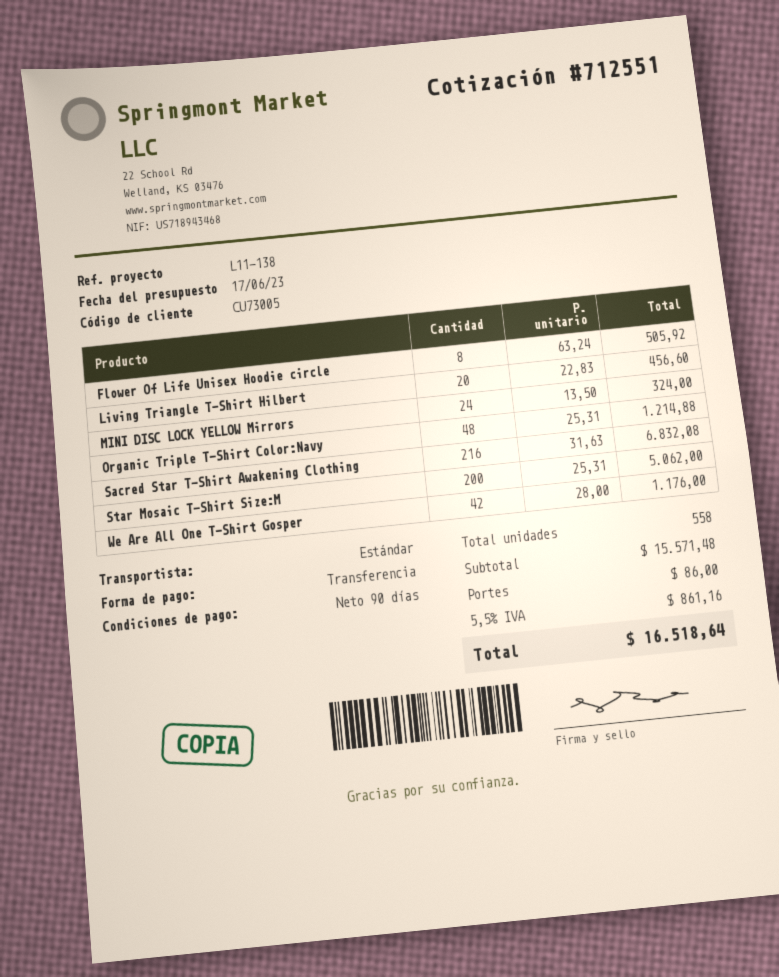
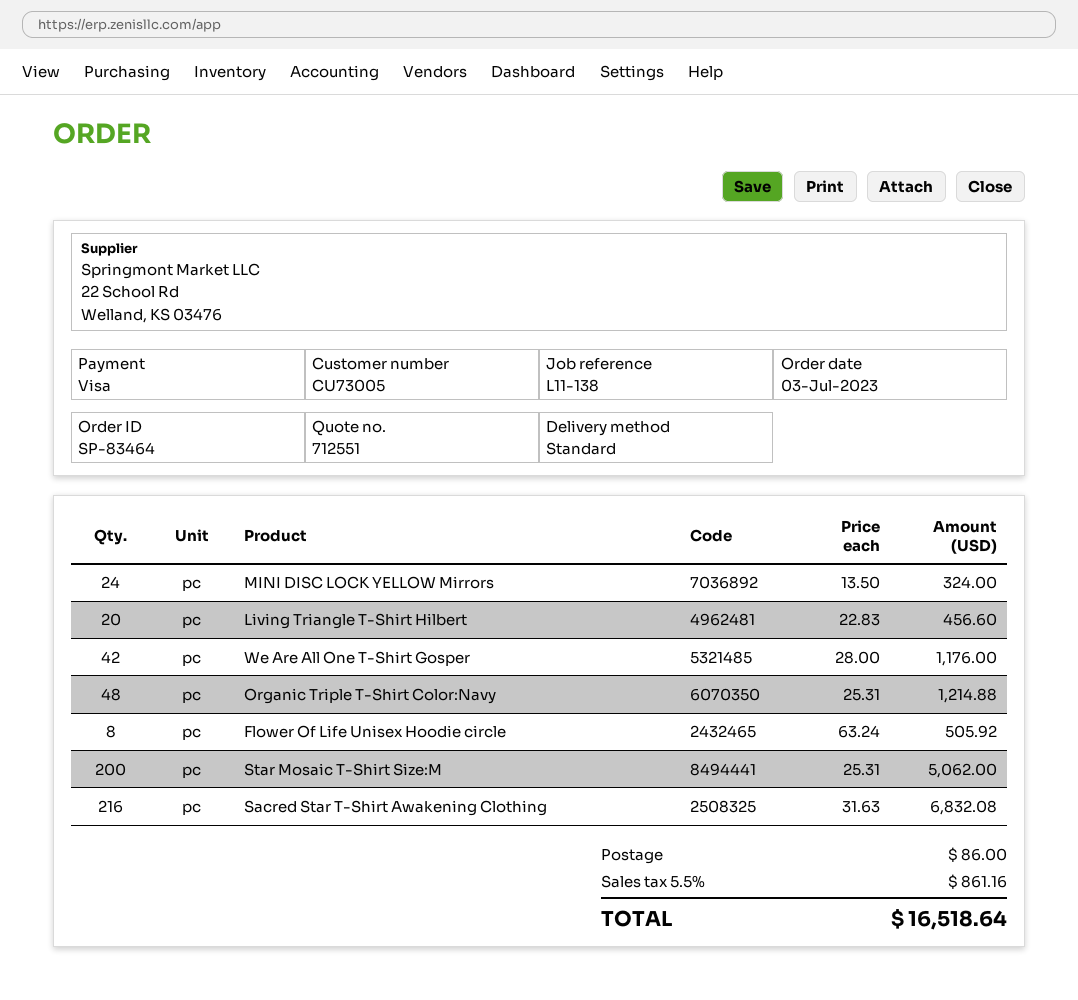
payment method: bank transfer -> Visa

